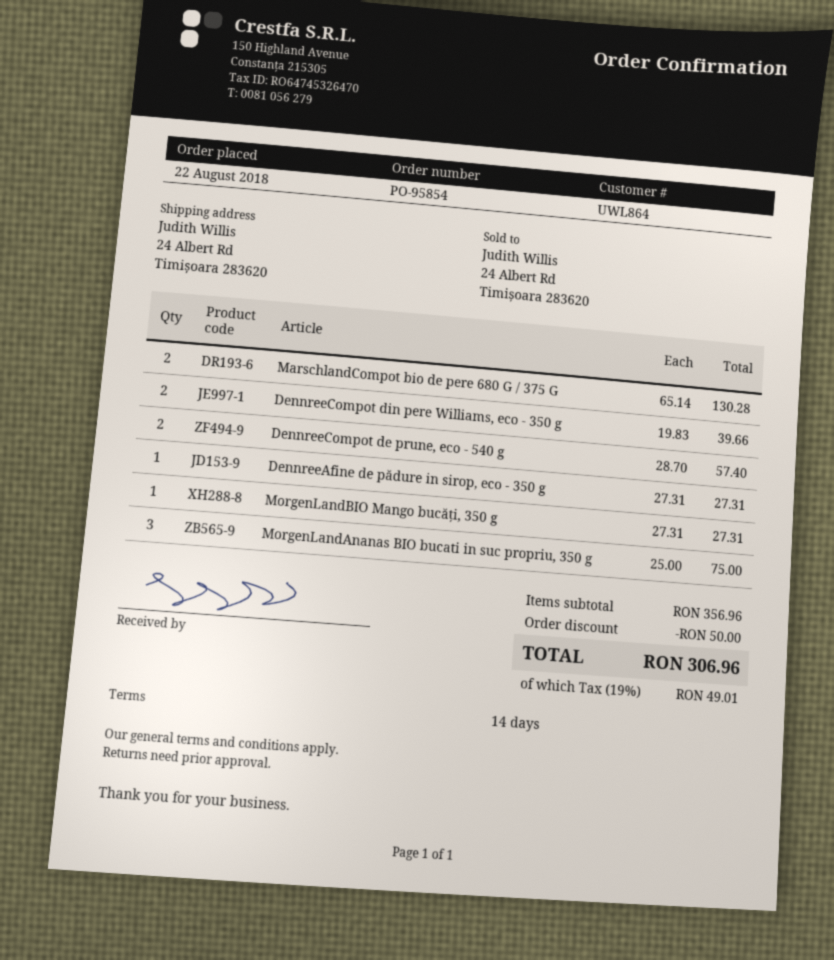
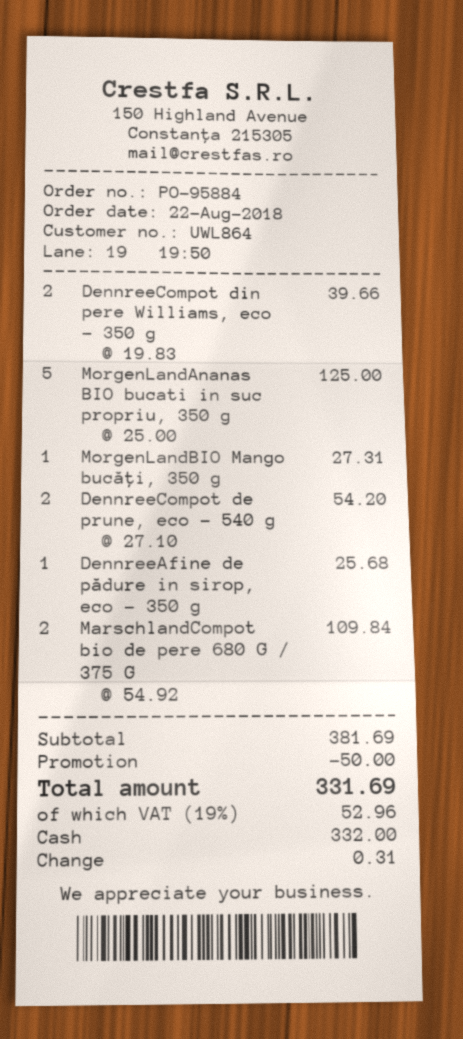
order number: PO-95854 -> PO-95884
MarschlandCompot bio de pere 680 G / 375 G: 2 x 65.14 = 130.28 -> 2 x 54.92 = 109.84
DennreeCompot de prune, eco - 540 g: 2 x 28.70 = 57.40 -> 2 x 27.10 = 54.20
DennreeAfine de pădure in sirop, eco - 350 g: 1 x 27.31 = 27.31 -> 1 x 25.68 = 25.68
MorgenLandAnanas BIO bucati in suc propriu, 350 g: 3 x 25.00 = 75.00 -> 5 x 25.00 = 125.00
subtotal: 356.96 -> 381.69
tax: 19% = 49.01 -> 19% = 52.96
total: 306.96 -> 331.69

